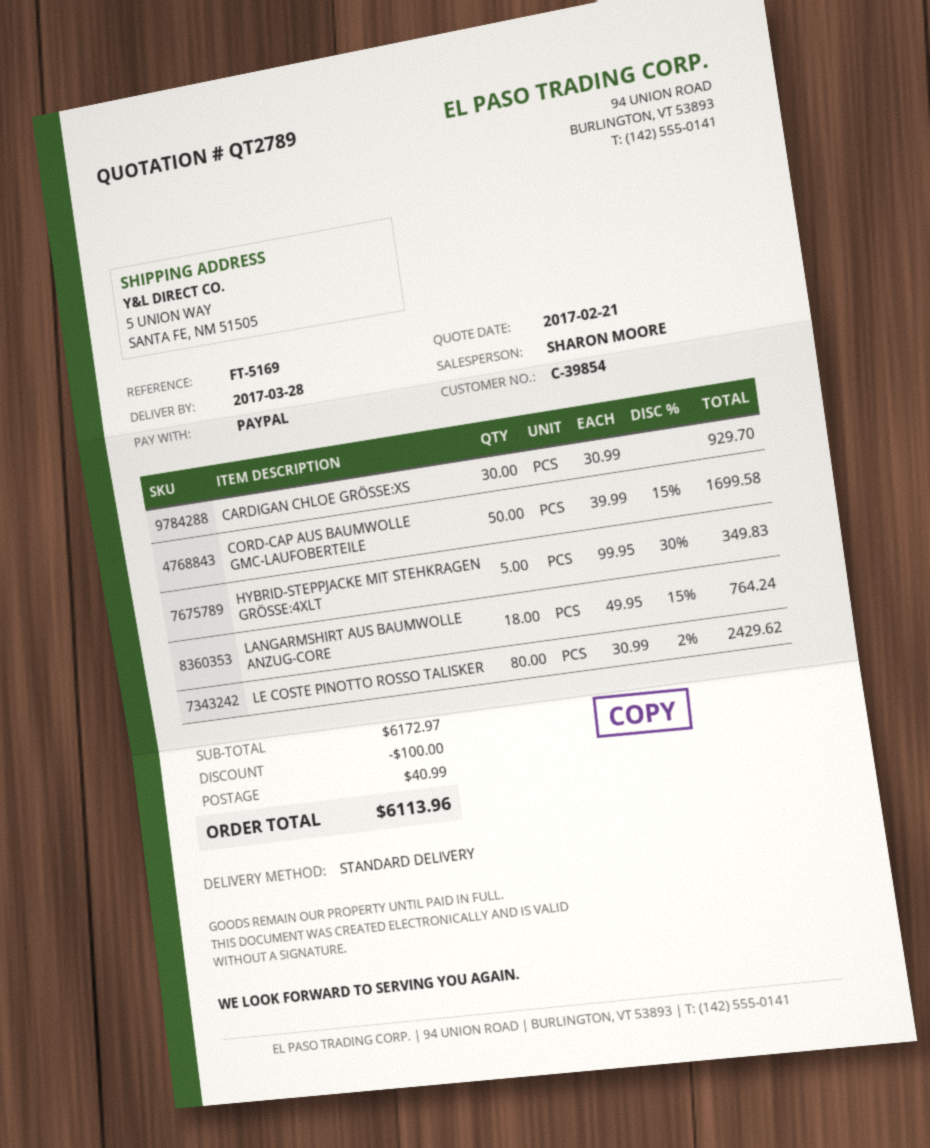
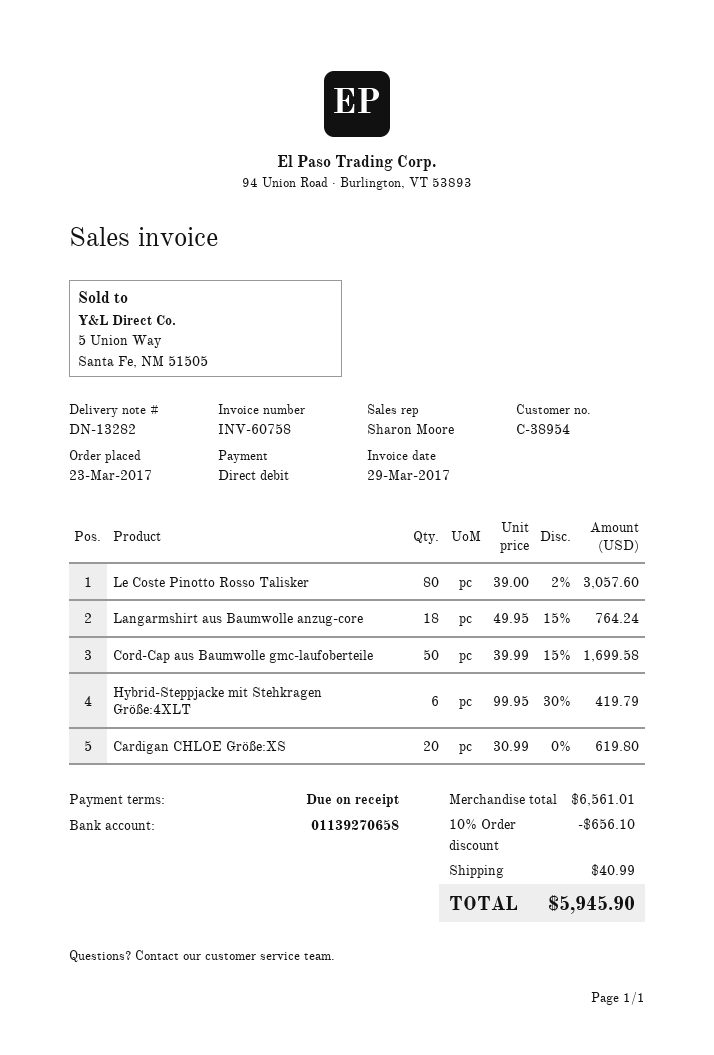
customer number: C-39854 -> C-38954
payment method: PayPal -> direct debit
CARDIGAN CHLOE GRÖSSE:XS: 30 x 30.99 = 929.70 -> 20 x 30.99 = 619.80
HYBRID-STEPPJACKE MIT STEHKRAGEN GRÖSSE:4XLT: 5 x 99.95 - 30% = 349.83 -> 6 x 99.95 - 30% = 419.79
LE COSTE PINOTTO ROSSO TALISKER: 80 x 30.99 - 2% = 2429.62 -> 80 x 39.00 - 2% = 3057.60
subtotal: 6172.97 -> 6561.01
discount: 100.00 -> 656.10
total: 6113.96 -> 5945.90

